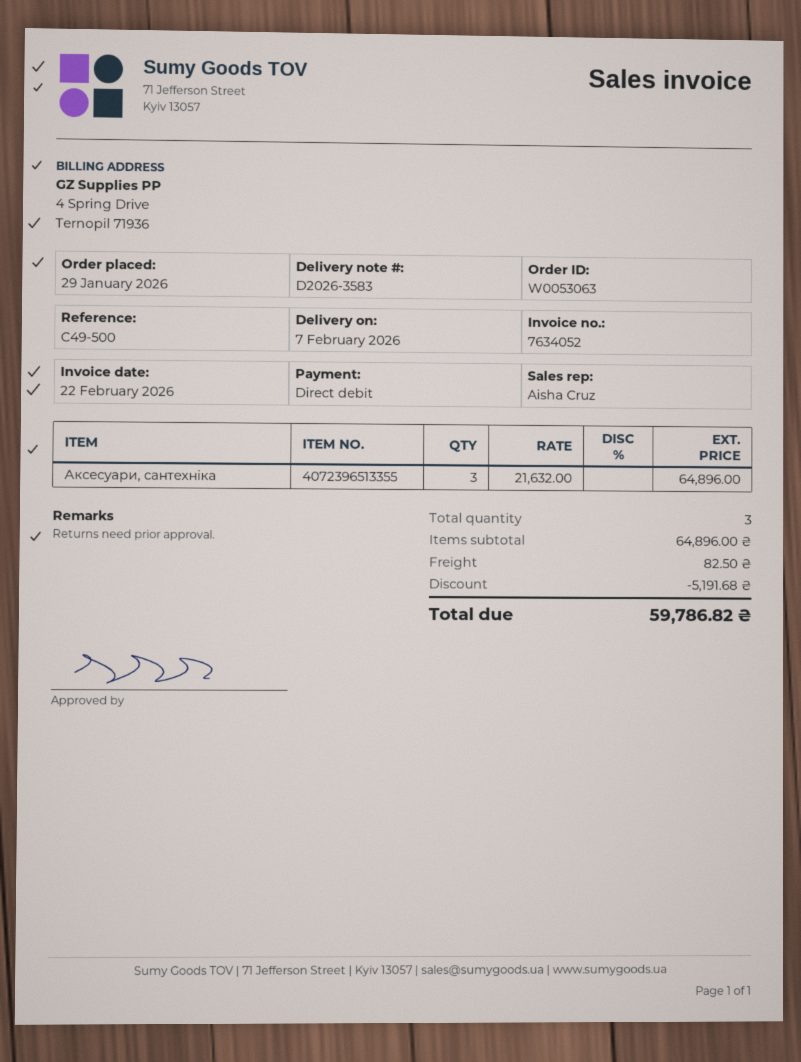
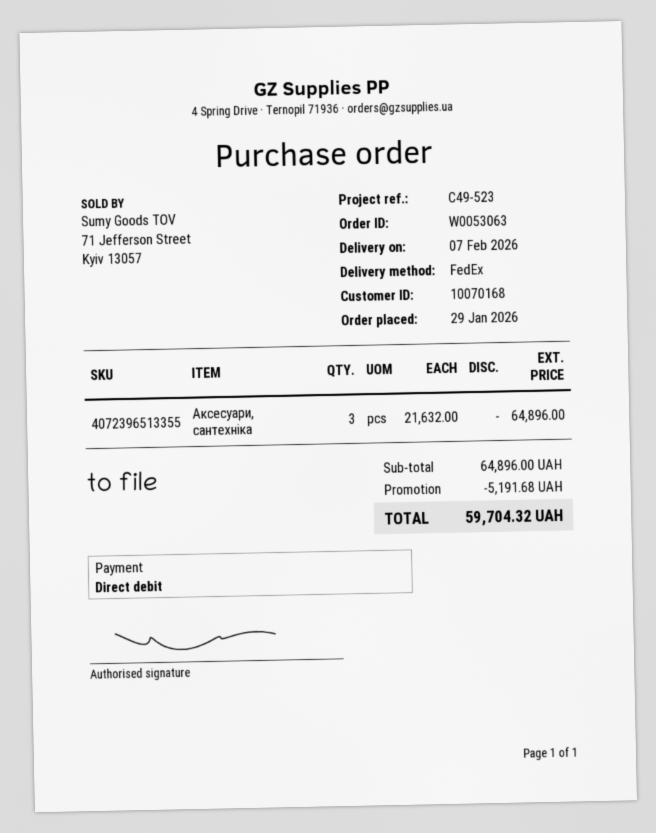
reference: C49-500 -> C49-523
shipping: 82.50 -> none
total: 59786.82 -> 59704.32

